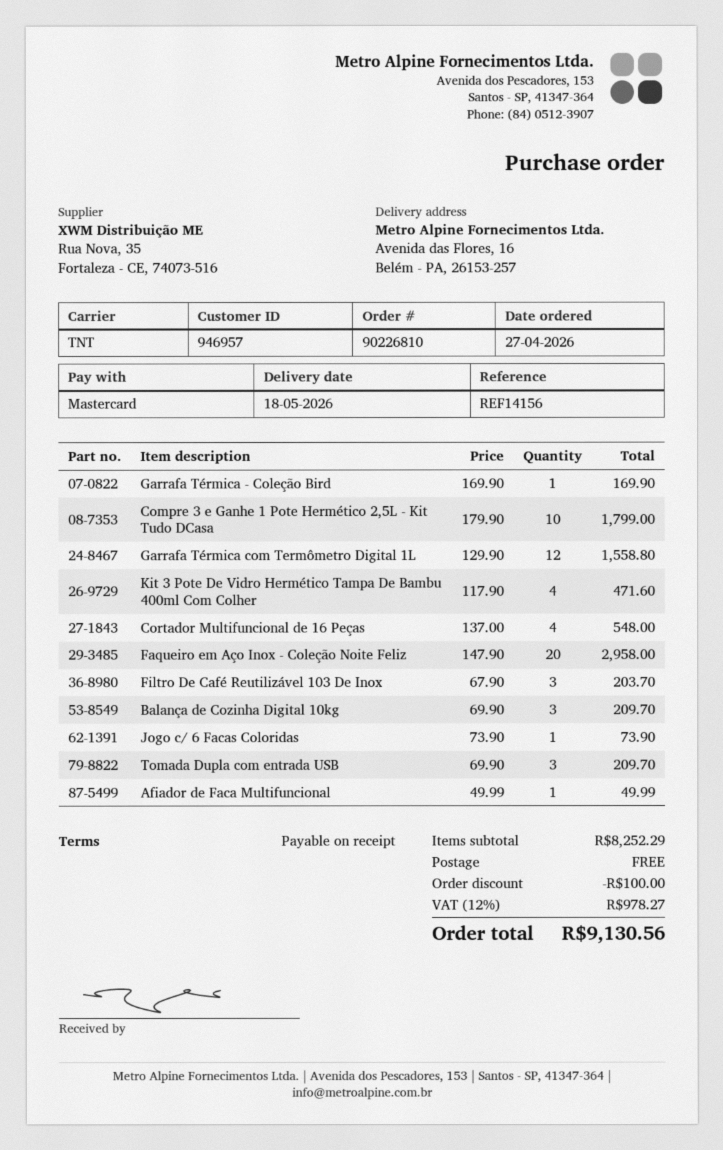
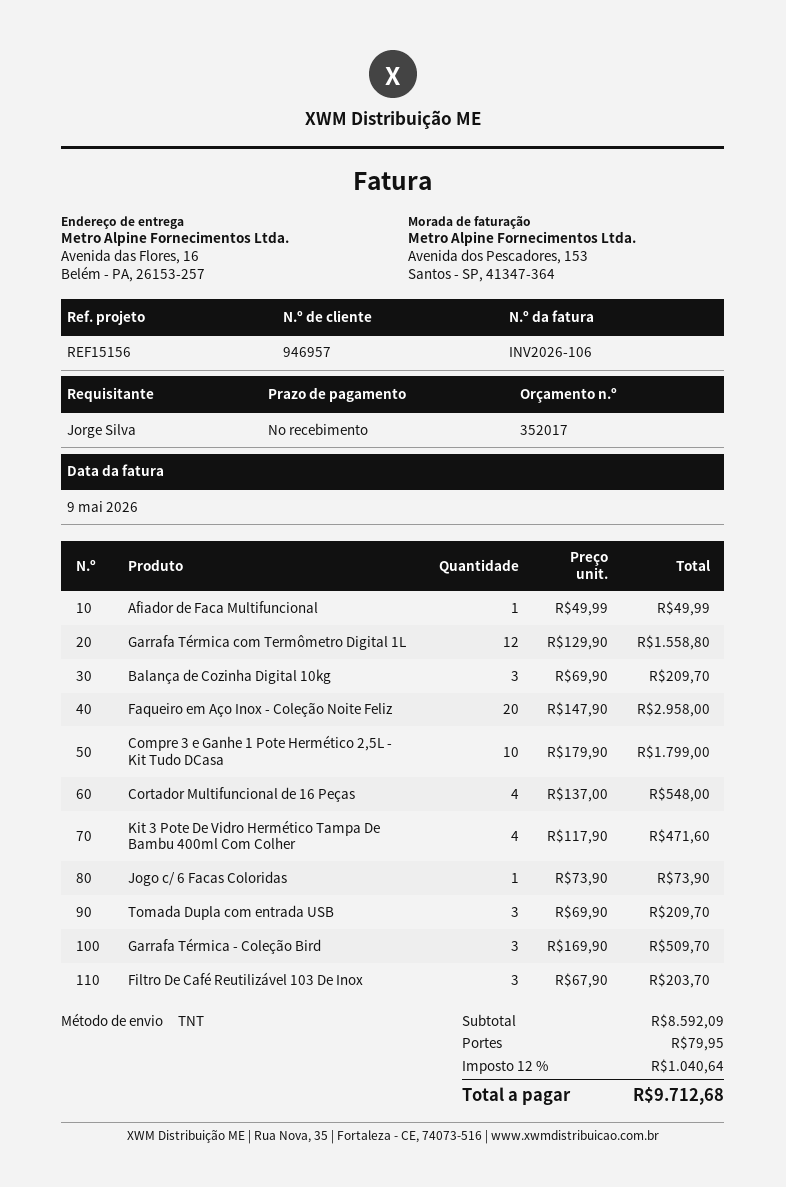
reference: REF14156 -> REF15156
Garrafa Térmica - Coleção Bird: 1 x 169.90 = 169.90 -> 3 x 169.90 = 509.70
subtotal: 8252.29 -> 8592.09
discount: 100.00 -> none
shipping: 0.00 -> 79.95
tax: 12% = 978.27 -> 12% = 1040.64
total: 9130.56 -> 9712.68

